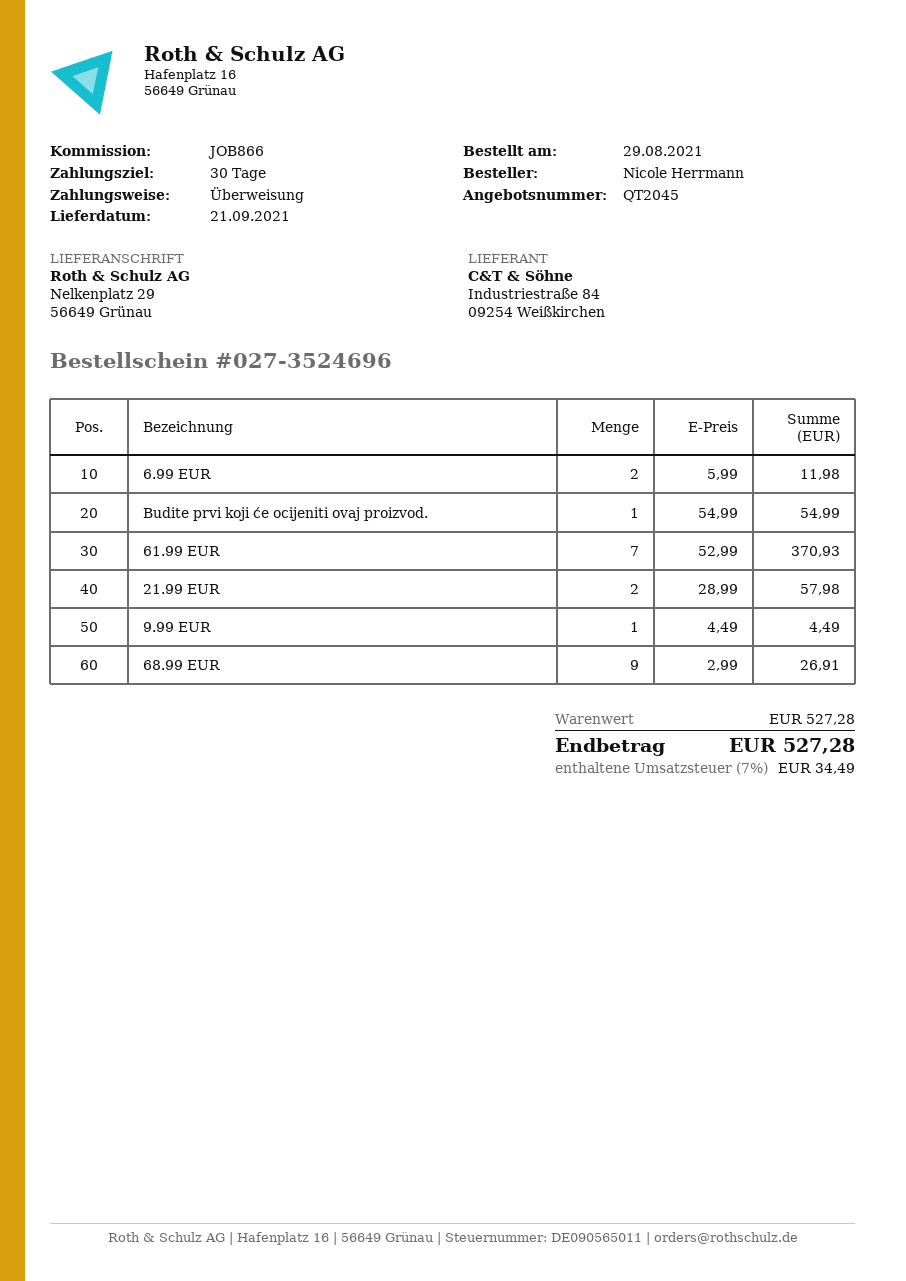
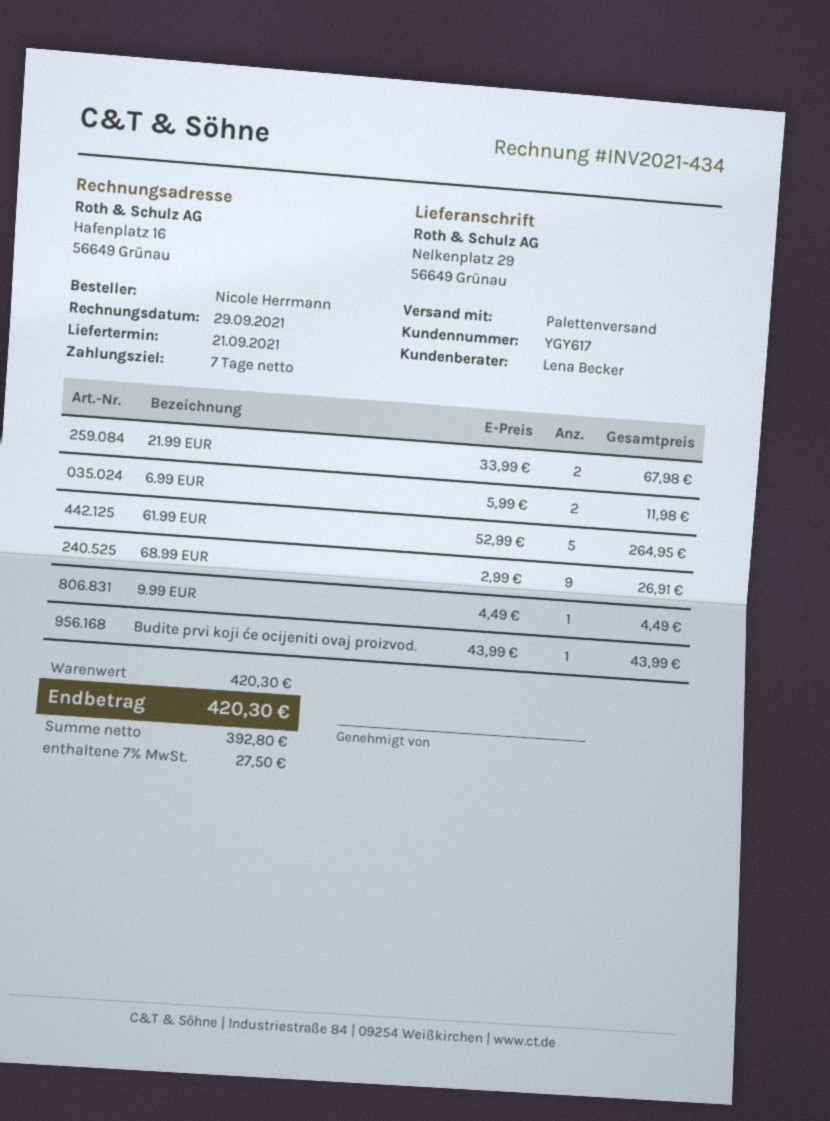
payment terms: 30 days -> 7 days
Budite prvi koji će ocijeniti ovaj proizvod.: 1 x 54.99 = 54.99 -> 1 x 43.99 = 43.99
61.99 EUR: 7 x 52.99 = 370.93 -> 5 x 52.99 = 264.95
21.99 EUR: 2 x 28.99 = 57.98 -> 2 x 33.99 = 67.98
subtotal: 527.28 -> 420.30
tax: 7% = 34.49 -> 7% = 27.50
total: 527.28 -> 420.30

